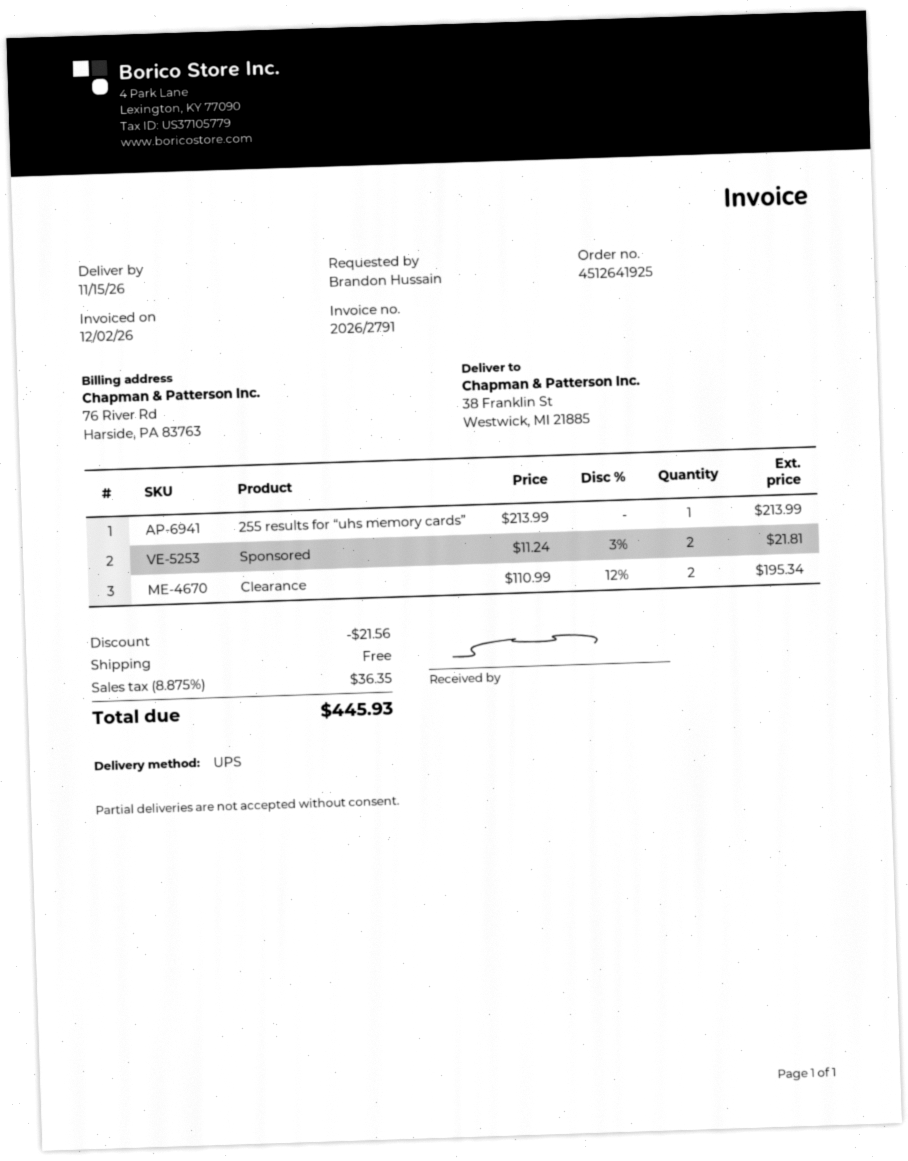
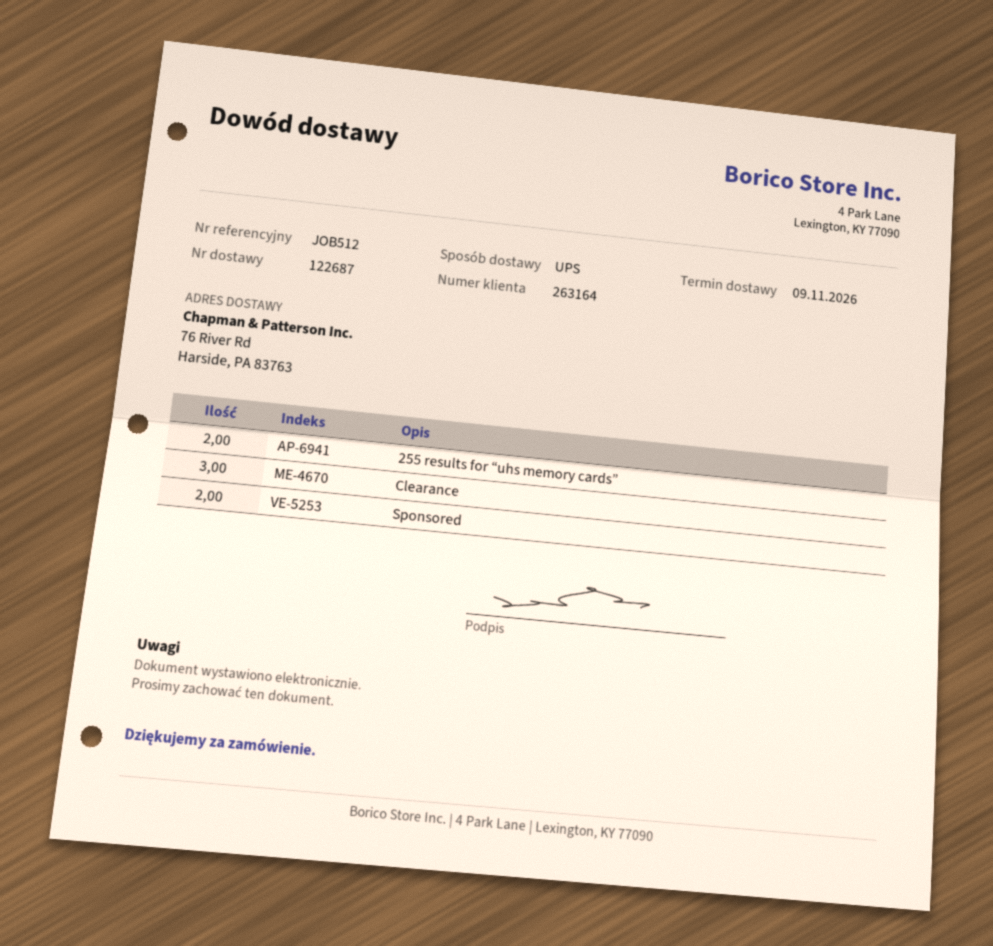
delivery date: 2026-11-15 -> 2026-11-09
ship to: 38 Franklin St, Westwick, MI 21885 -> 76 River Rd, Harside, PA 83763
255 results for “uhs memory cards”: 1 -> 2
Clearance: 2 -> 3

